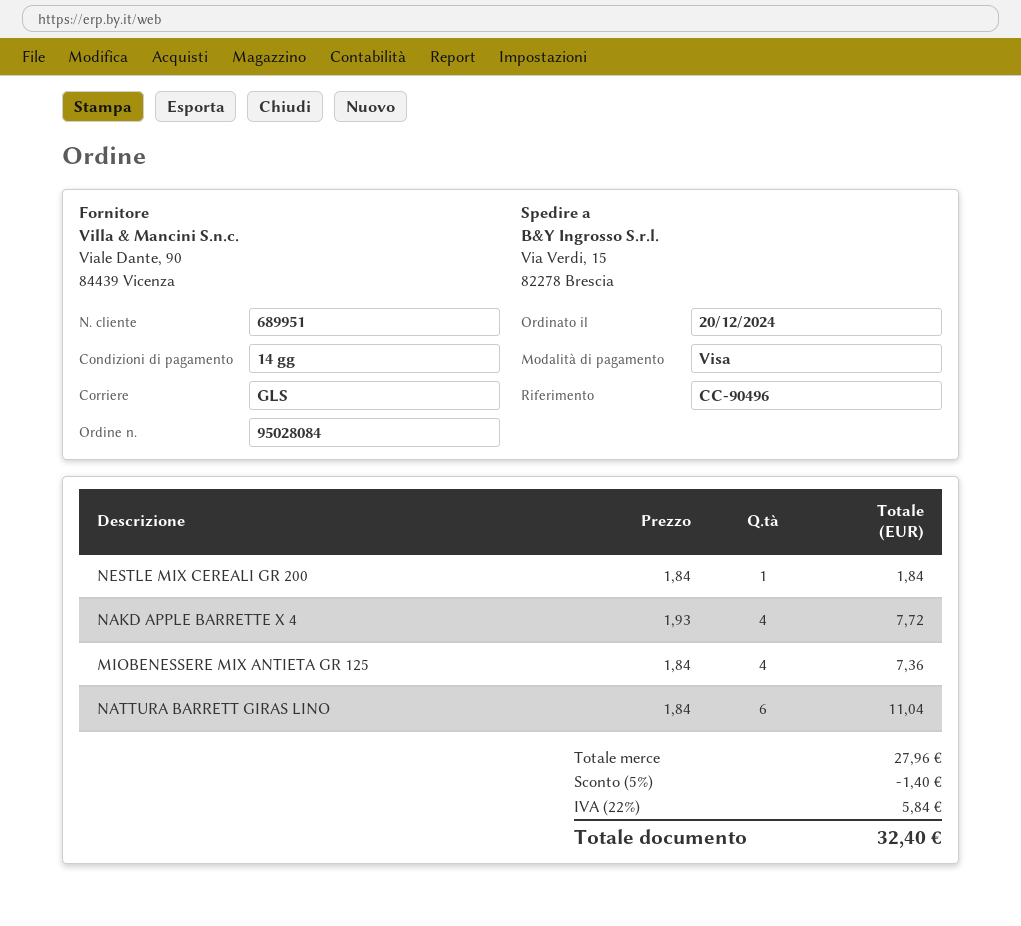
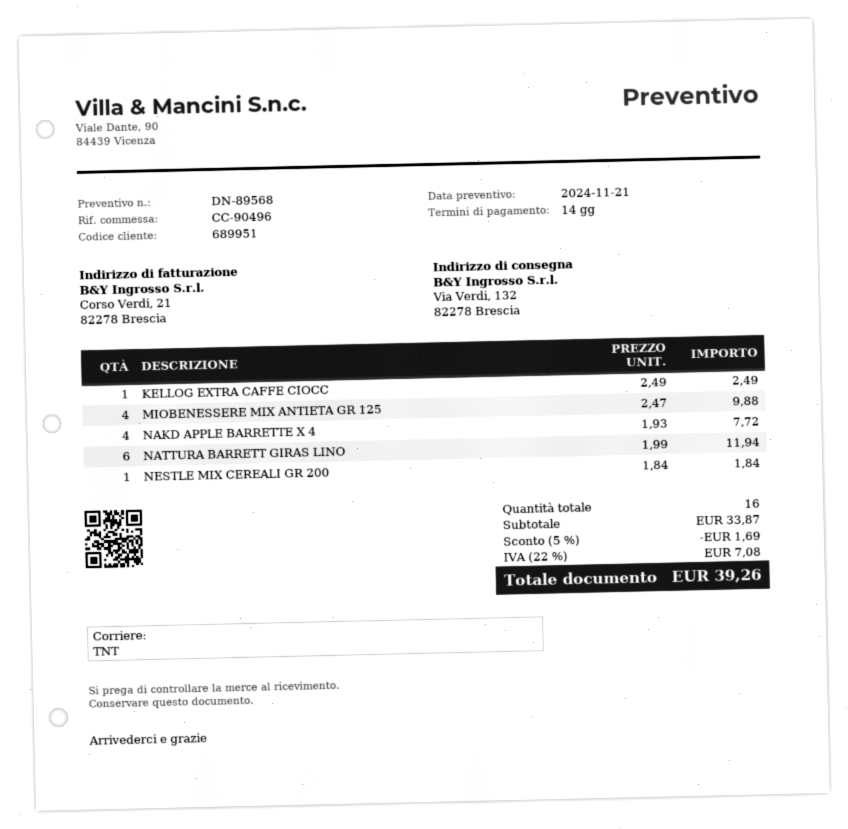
shipping method: GLS -> TNT
ship to: Via Verdi, 15, 82278 Brescia -> Via Verdi, 132, 82278 Brescia
MIOBENESSERE MIX ANTIETA GR 125: 4 x 1.84 = 7.36 -> 4 x 2.47 = 9.88
NATTURA BARRETT GIRAS LINO: 6 x 1.84 = 11.04 -> 6 x 1.99 = 11.94
KELLOG EXTRA CAFFE CIOCC: none -> 1 x 2.49 = 2.49
subtotal: 27.96 -> 33.87
discount: 5% = 1.40 -> 5% = 1.69
tax: 22% = 5.84 -> 22% = 7.08
total: 32.40 -> 39.26

